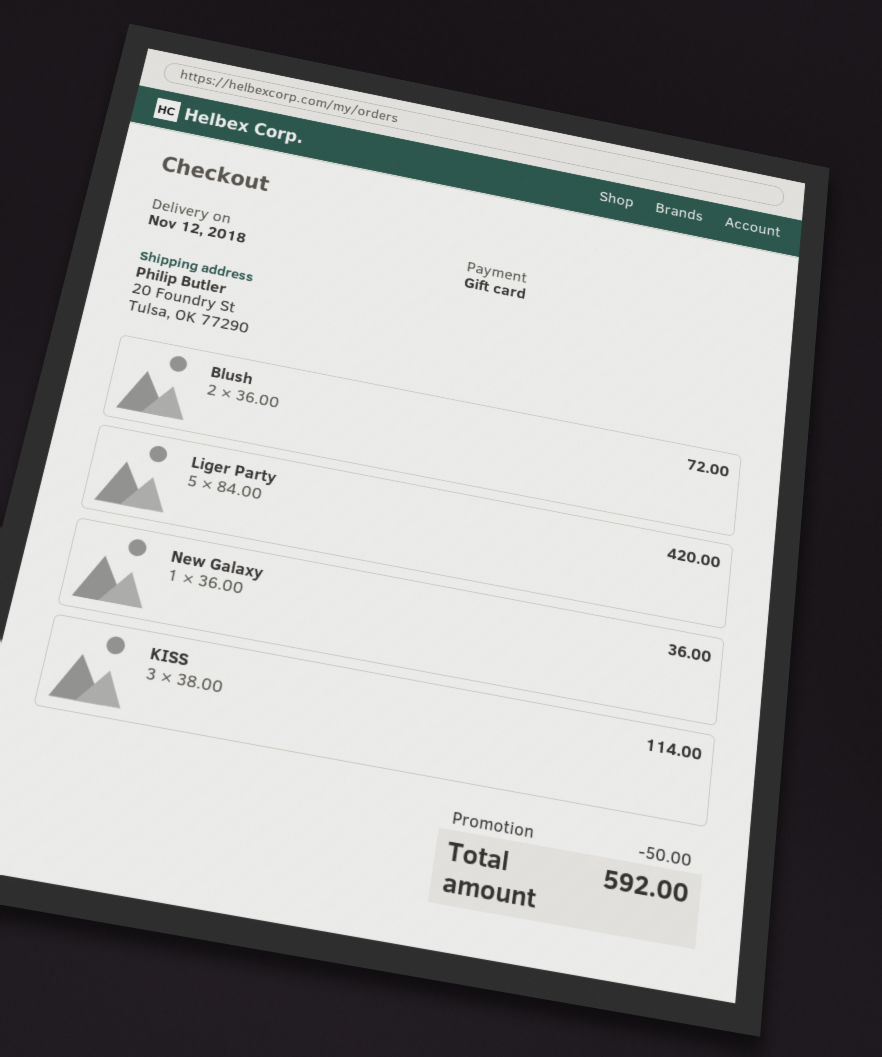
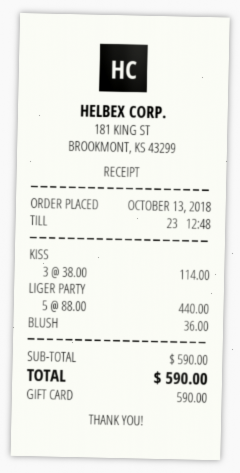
Blush: 2 x 36.00 = 72.00 -> 1 x 36.00 = 36.00
Liger Party: 5 x 84.00 = 420.00 -> 5 x 88.00 = 440.00
New Galaxy: 1 x 36.00 = 36.00 -> none
discount: 50.00 -> none
total: 592.00 -> 590.00

